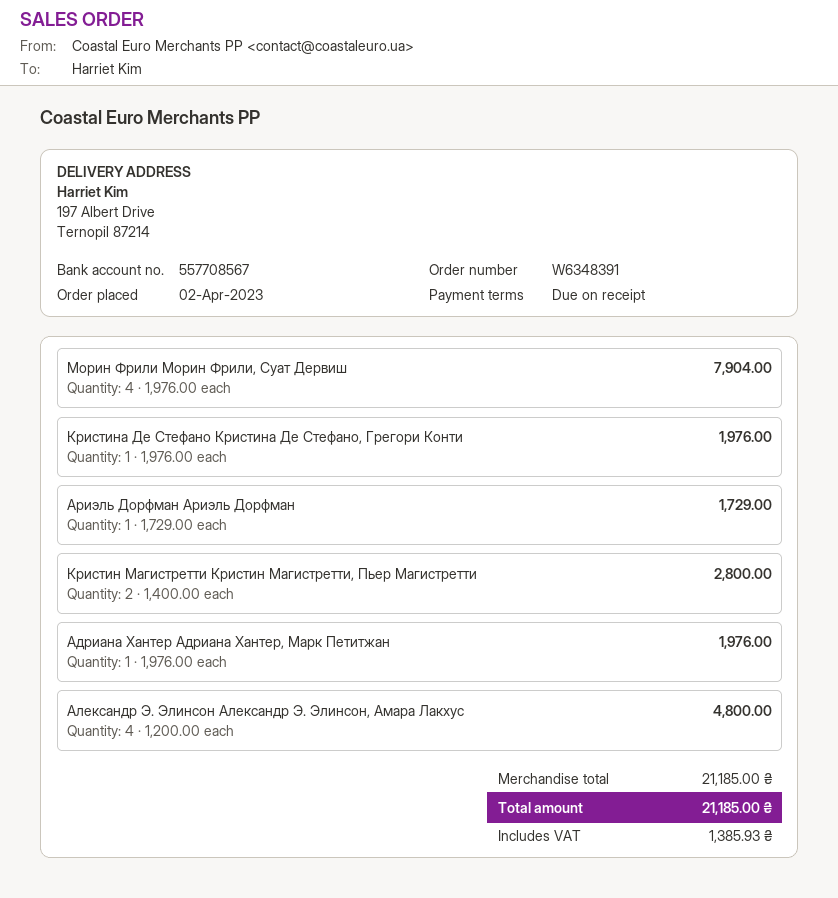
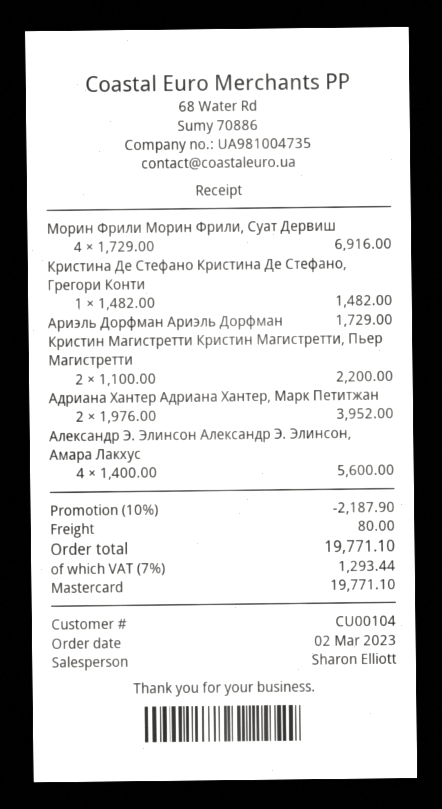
order date: 2023-04-02 -> 2023-03-02
Морин Фрили Морин Фрили, Суат Дервиш: 4 x 1976.00 = 7904.00 -> 4 x 1729.00 = 6916.00
Кристина Де Стефано Кристина Де Стефано, Грегори Конти: 1 x 1976.00 = 1976.00 -> 1 x 1482.00 = 1482.00
Кристин Магистретти Кристин Магистретти, Пьер Магистретти: 2 x 1400.00 = 2800.00 -> 2 x 1100.00 = 2200.00
Адриана Хантер Адриана Хантер, Марк Петитжан: 1 x 1976.00 = 1976.00 -> 2 x 1976.00 = 3952.00
Александр Э. Элинсон Александр Э. Элинсон, Амара Лакхус: 4 x 1200.00 = 4800.00 -> 4 x 1400.00 = 5600.00
discount: none -> 10% = 2187.90
shipping: none -> 80.00
tax: 1385.93 -> 1293.44
total: 21185.00 -> 19771.10

